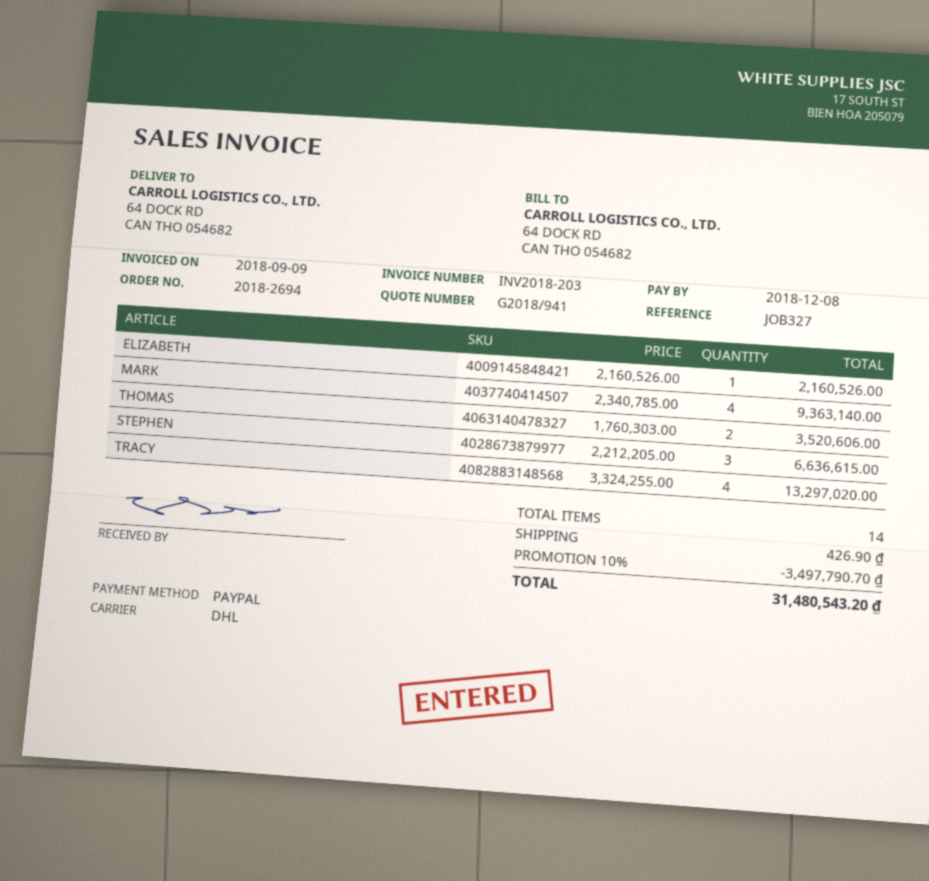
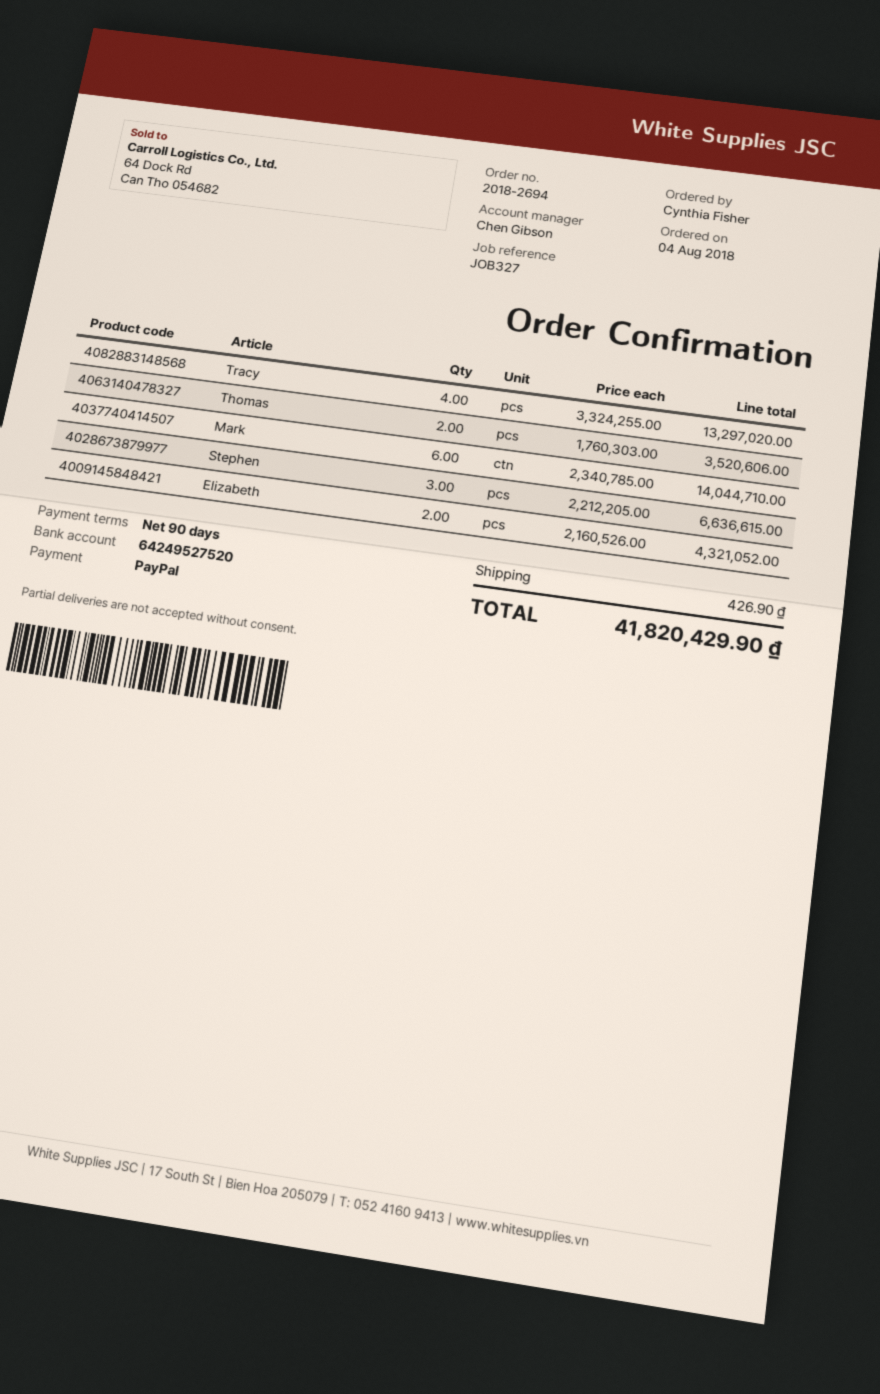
ELIZABETH: 1 x 2160526.00 = 2160526.00 -> 2 x 2160526.00 = 4321052.00
MARK: 4 x 2340785.00 = 9363140.00 -> 6 x 2340785.00 = 14044710.00
discount: 10% = 3497790.70 -> none
total: 31480543.20 -> 41820429.90

